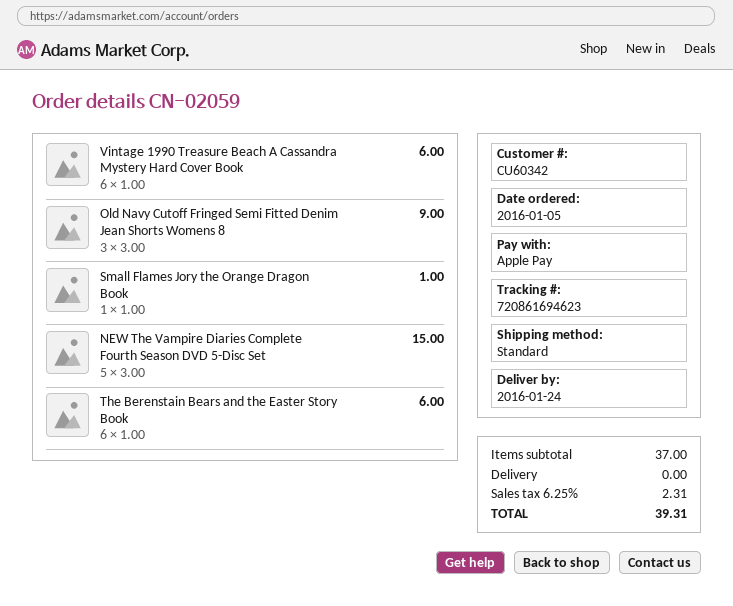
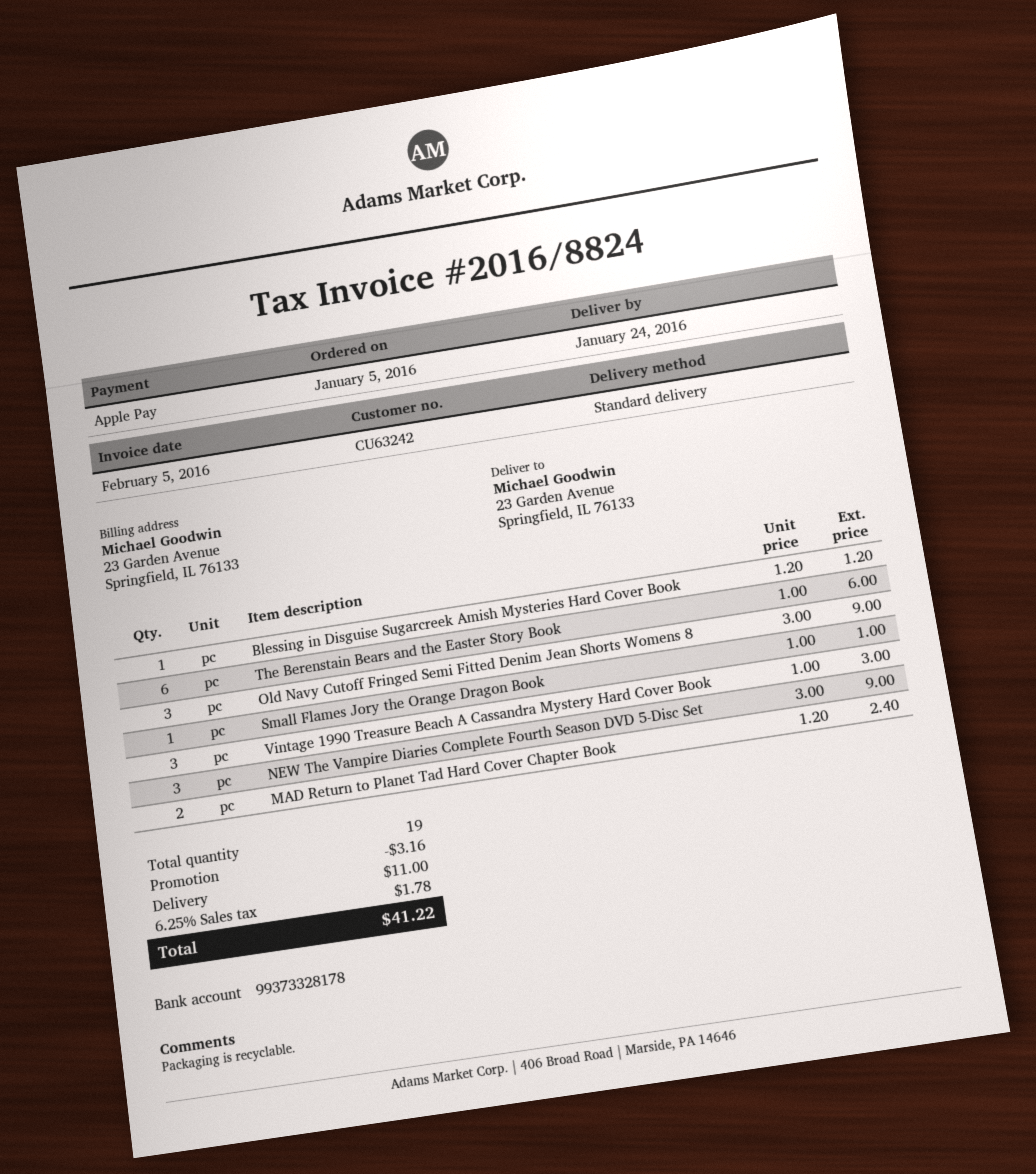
customer number: CU60342 -> CU63242
Vintage 1990 Treasure Beach A Cassandra Mystery Hard Cover Book: 6 x 1.00 = 6.00 -> 3 x 1.00 = 3.00
NEW The Vampire Diaries Complete Fourth Season DVD 5-Disc Set: 5 x 3.00 = 15.00 -> 3 x 3.00 = 9.00
Blessing in Disguise Sugarcreek Amish Mysteries Hard Cover Book: none -> 1 x 1.20 = 1.20
MAD Return to Planet Tad Hard Cover Chapter Book: none -> 2 x 1.20 = 2.40
discount: none -> 3.16
shipping: 0.00 -> 11.00
tax: 6.25% = 2.31 -> 6.25% = 1.78
total: 39.31 -> 41.22

